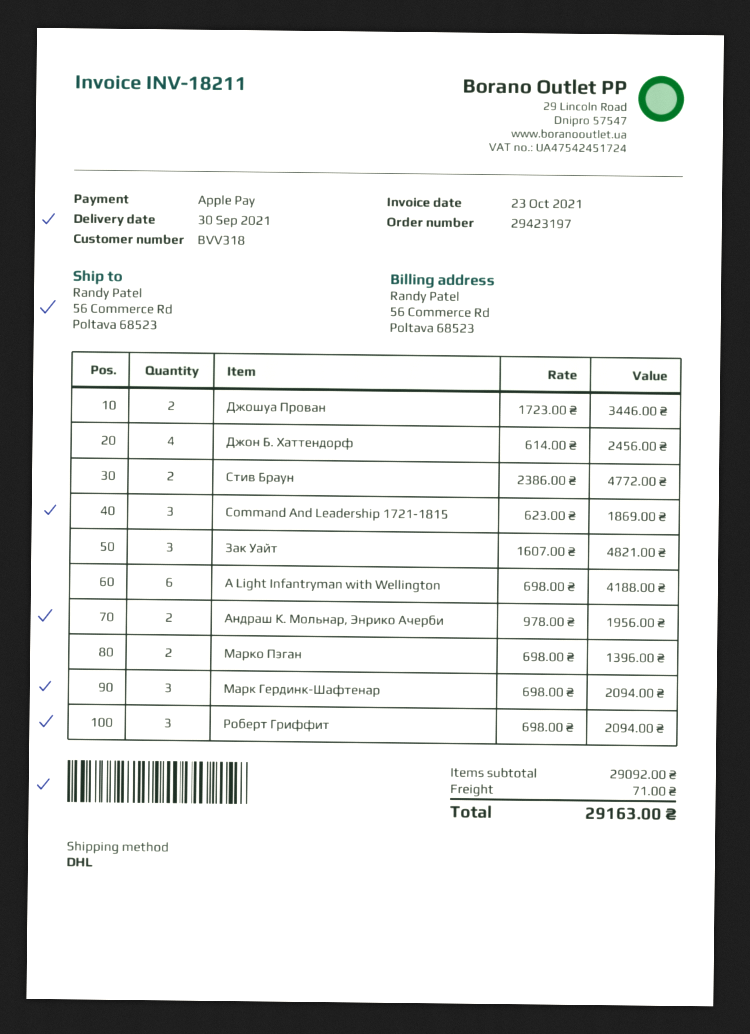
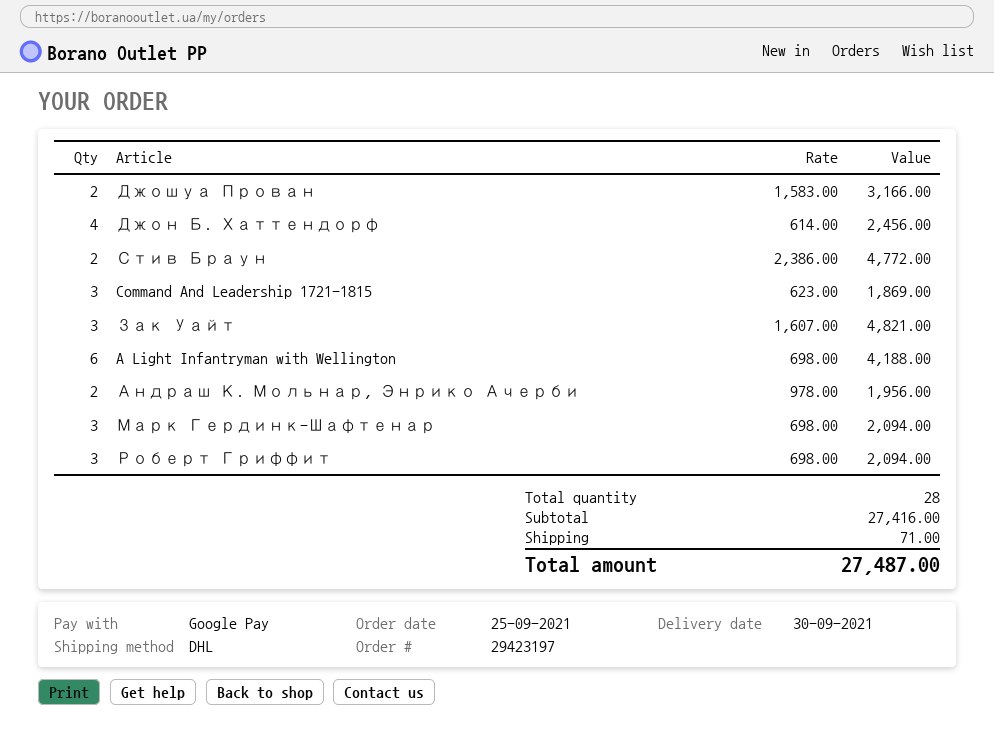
payment method: Apple Pay -> Google Pay
Джошуа Прован: 2 x 1723.00 = 3446.00 -> 2 x 1583.00 = 3166.00
Марко Пэган: 2 x 698.00 = 1396.00 -> none
subtotal: 29092.00 -> 27416.00
total: 29163.00 -> 27487.00

